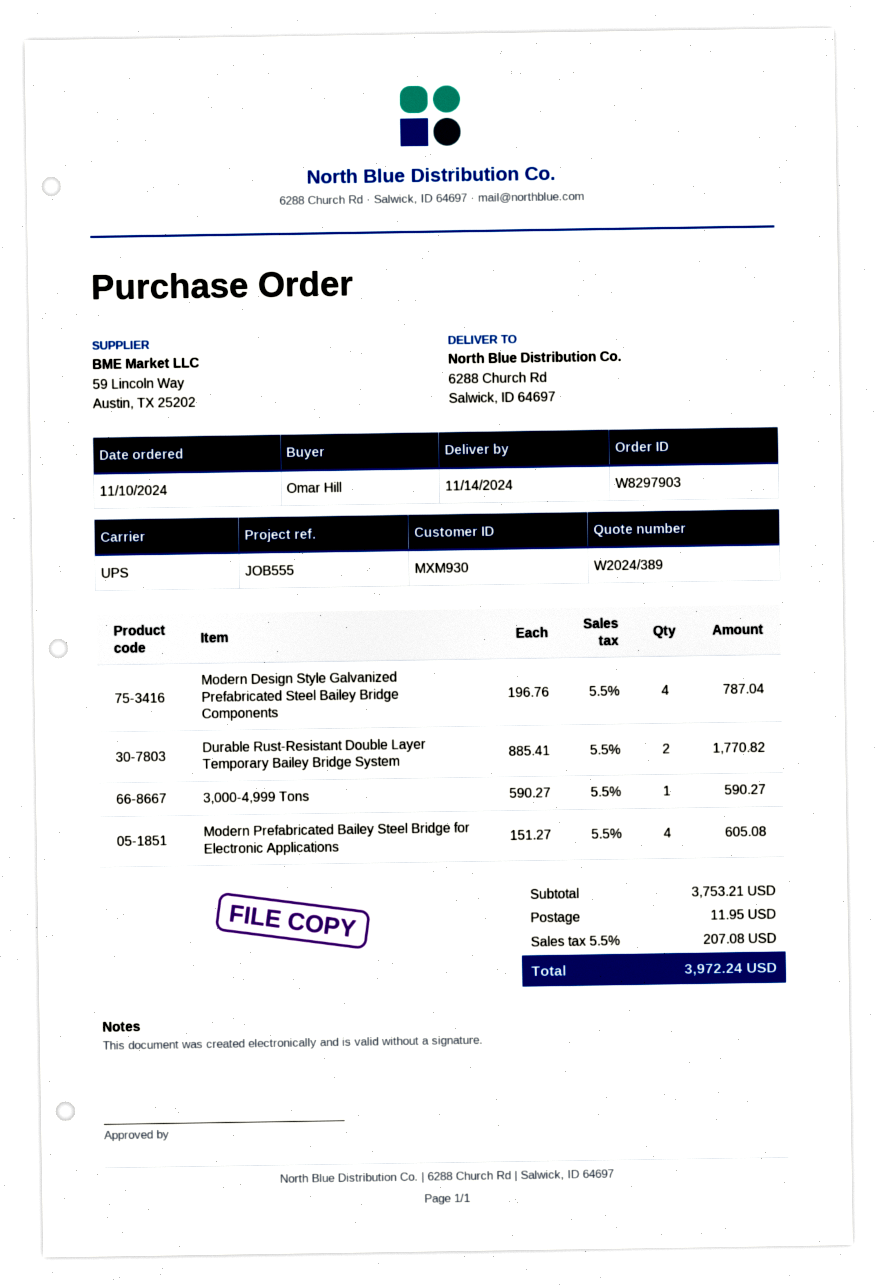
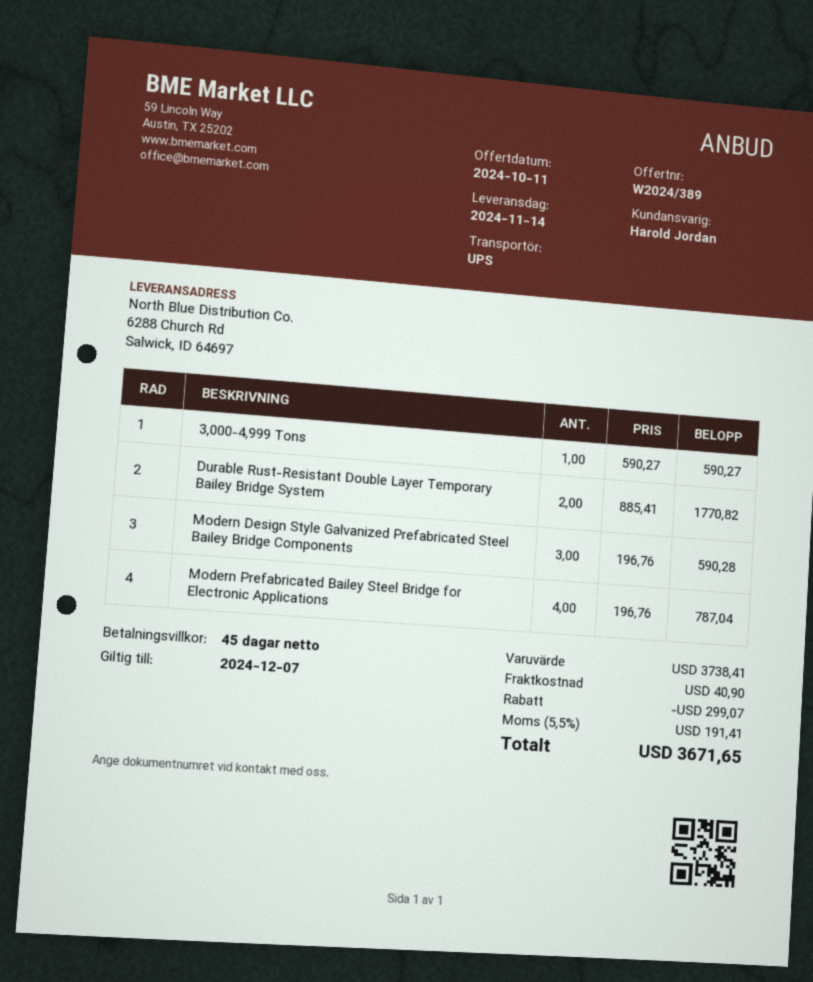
Modern Design Style Galvanized Prefabricated Steel Bailey Bridge Components: 4 x 196.76 = 787.04 -> 3 x 196.76 = 590.28
Modern Prefabricated Bailey Steel Bridge for Electronic Applications: 4 x 151.27 = 605.08 -> 4 x 196.76 = 787.04
subtotal: 3753.21 -> 3738.41
discount: none -> 299.07
shipping: 11.95 -> 40.90
tax: 5.5% = 207.08 -> 5.5% = 191.41
total: 3972.24 -> 3671.65

